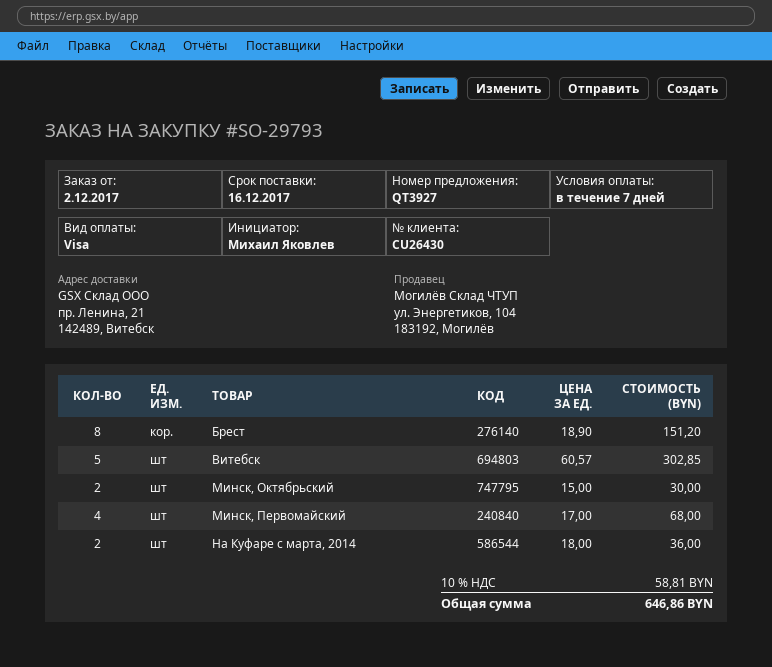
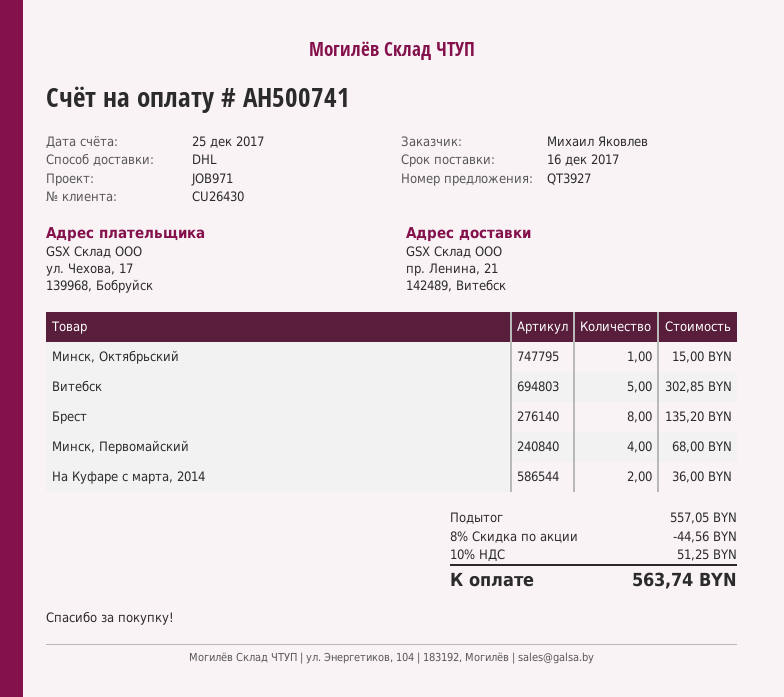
Брест: 8 for 151.20 -> 8 for 135.20
Минск, Октябрьский: 2 for 30.00 -> 1 for 15.00
discount: none -> 8% = 44.56
tax: 10% = 58.81 -> 10% = 51.25
total: 646.86 -> 563.74

